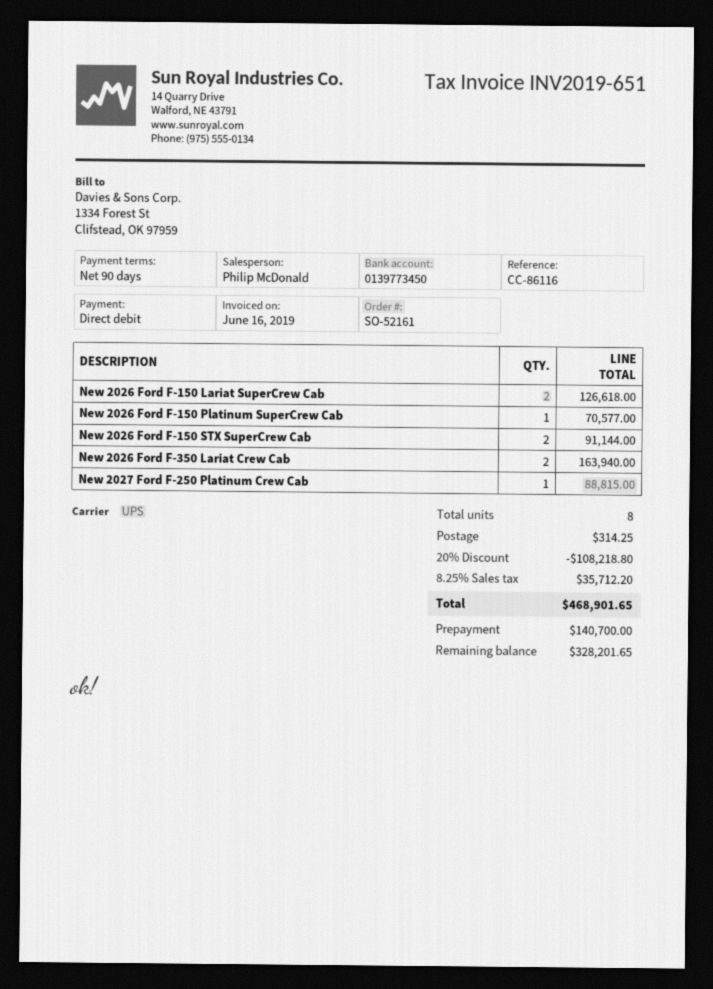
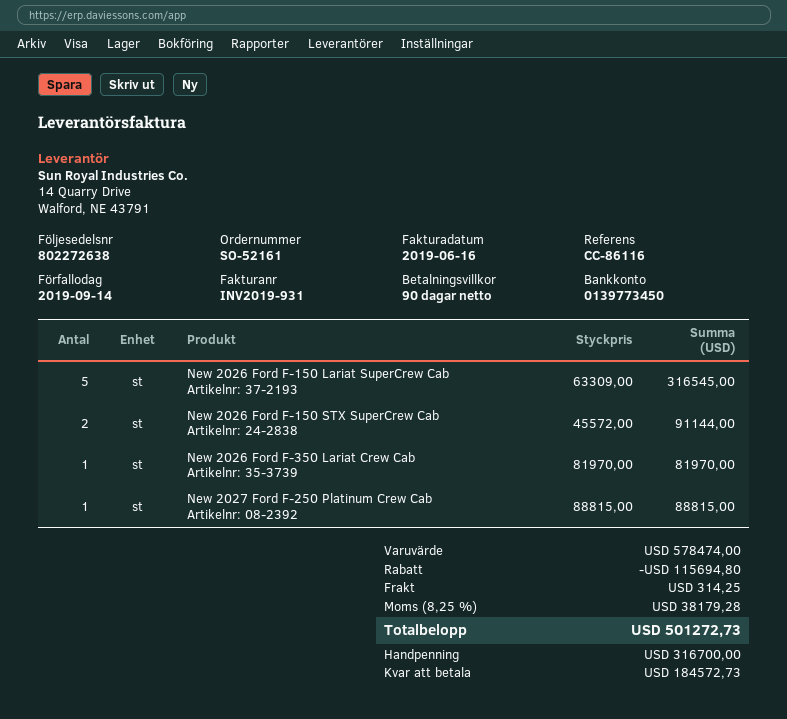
invoice number: INV2019-651 -> INV2019-931
New 2026 Ford F-150 Lariat SuperCrew Cab: 2 for 126618.00 -> 5 for 316545.00
New 2026 Ford F-150 Platinum SuperCrew Cab: 1 for 70577.00 -> none
New 2026 Ford F-350 Lariat Crew Cab: 2 for 163940.00 -> 1 for 81970.00
discount: 108218.80 -> 115694.80
tax: 8.25% = 35712.20 -> 8.25% = 38179.28
total: 468901.65 -> 501272.73
deposit: 140700.00 -> 316700.00
balance: 328201.65 -> 184572.73

